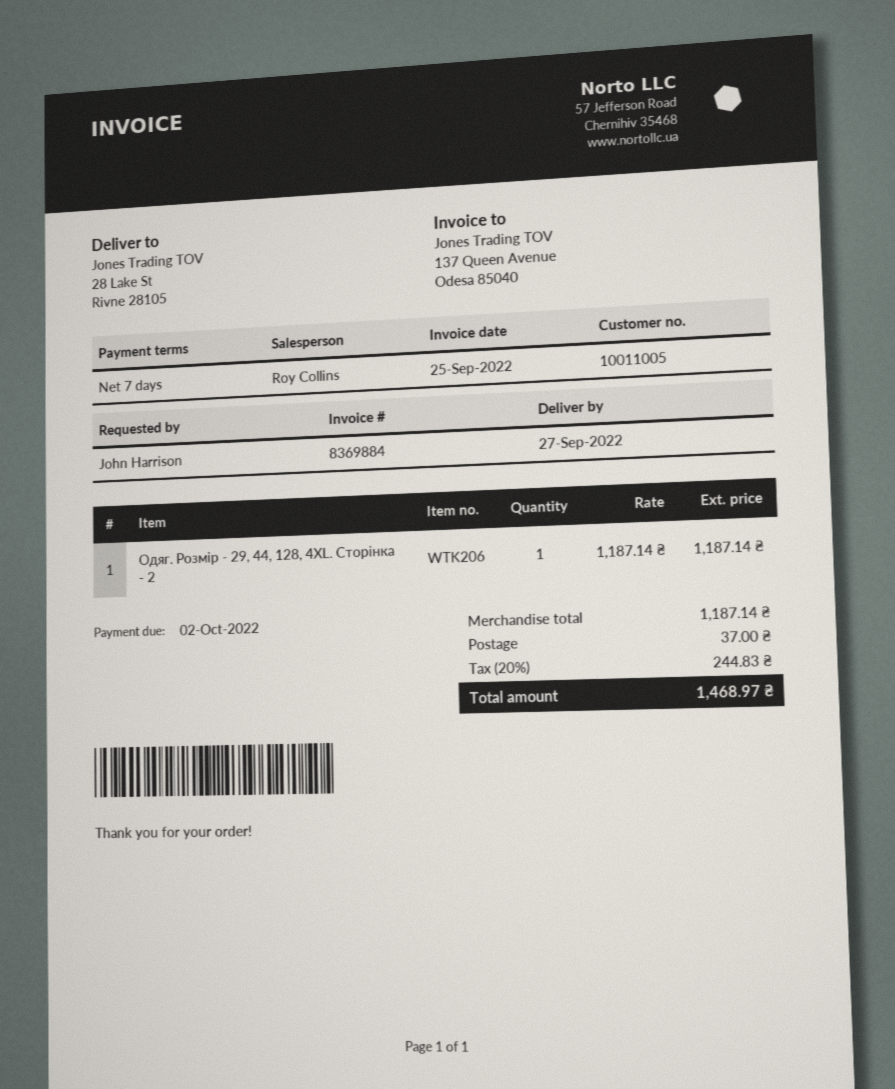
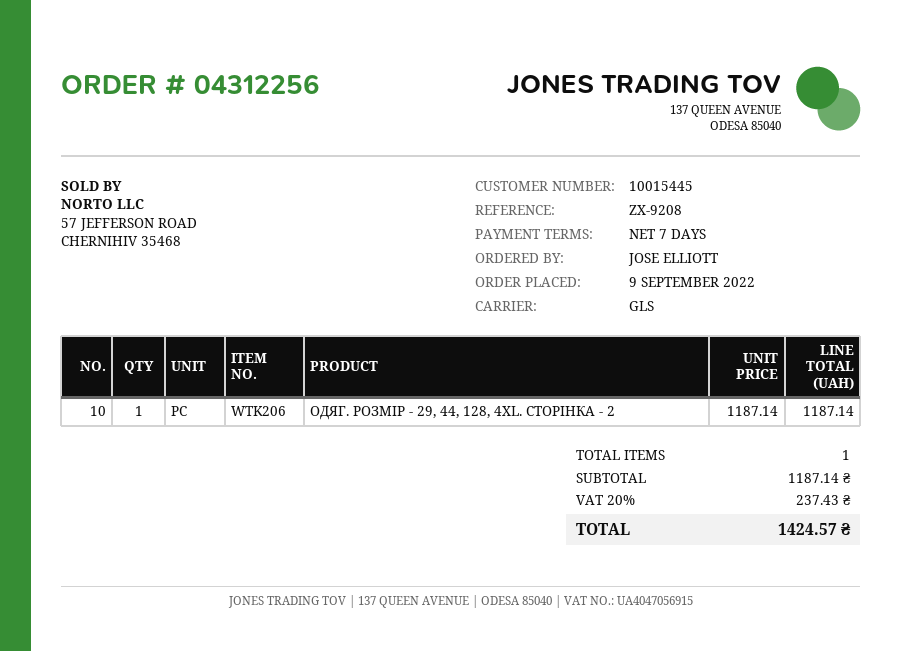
customer number: 10011005 -> 10015445
ordered by: John Harrison -> JOSE ELLIOTT
shipping: 37.00 -> none
tax: 20% = 244.83 -> 20% = 237.43
total: 1468.97 -> 1424.57

